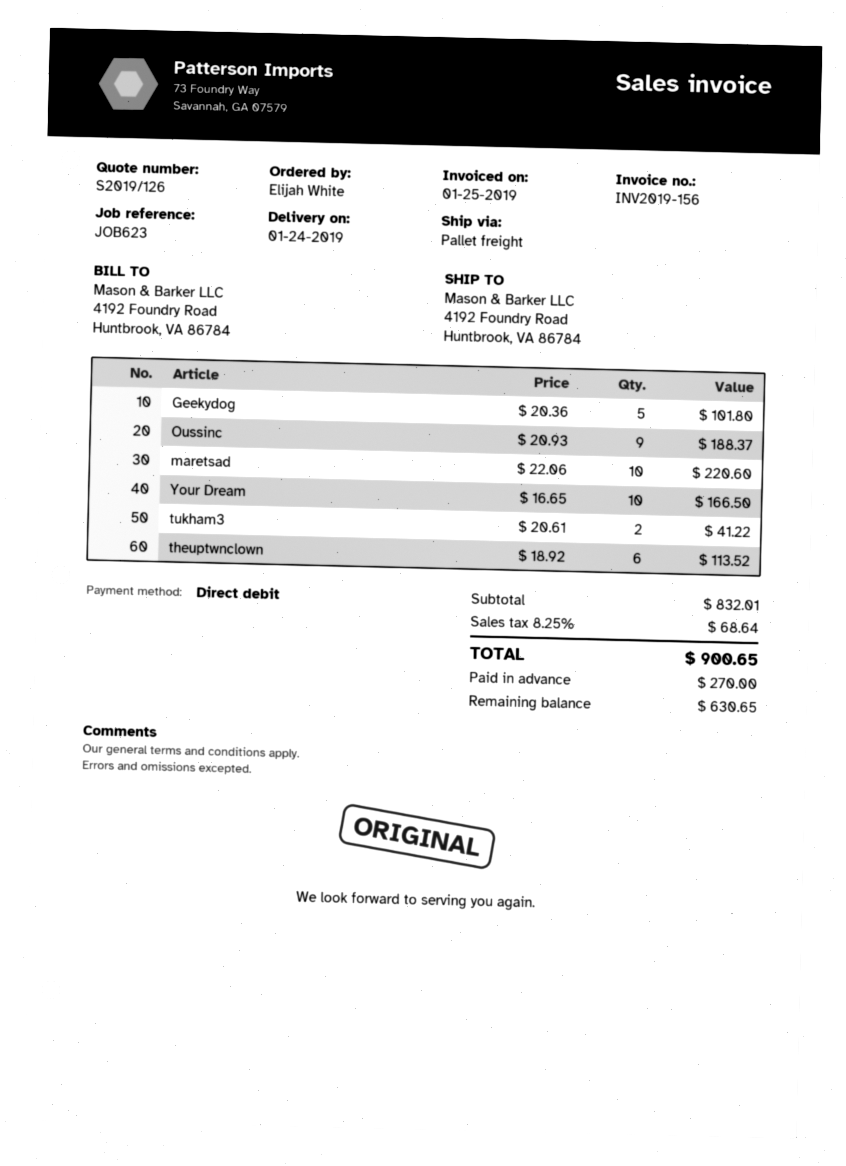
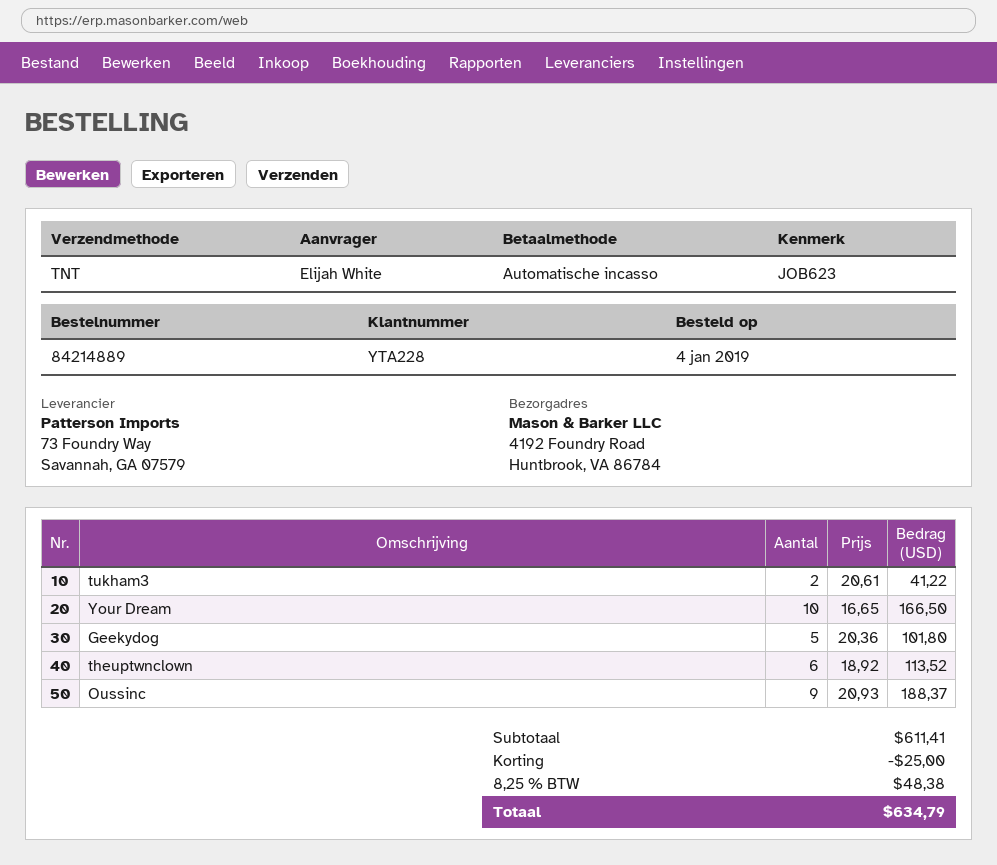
shipping method: pallet freight -> TNT
maretsad: 10 x 22.06 = 220.60 -> none
subtotal: 832.01 -> 611.41
discount: none -> 25.00
tax: 8.25% = 68.64 -> 8.25% = 48.38
total: 900.65 -> 634.79

